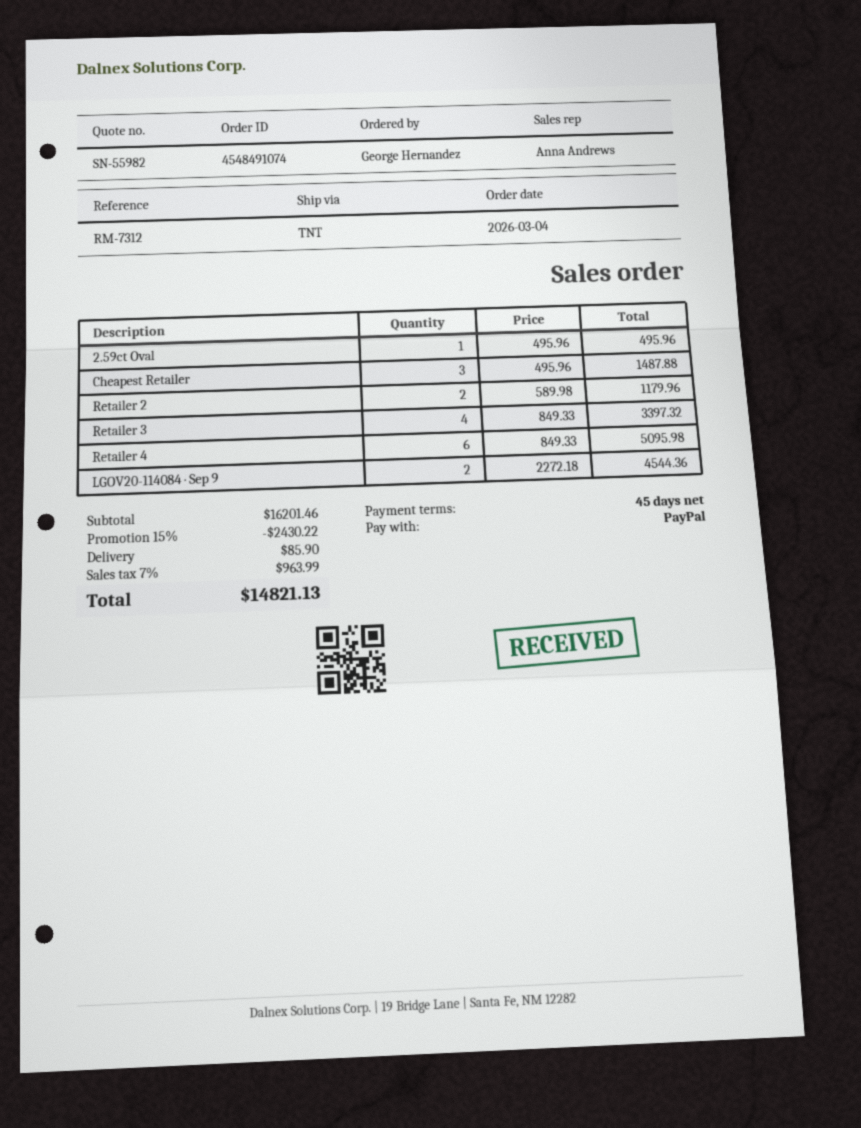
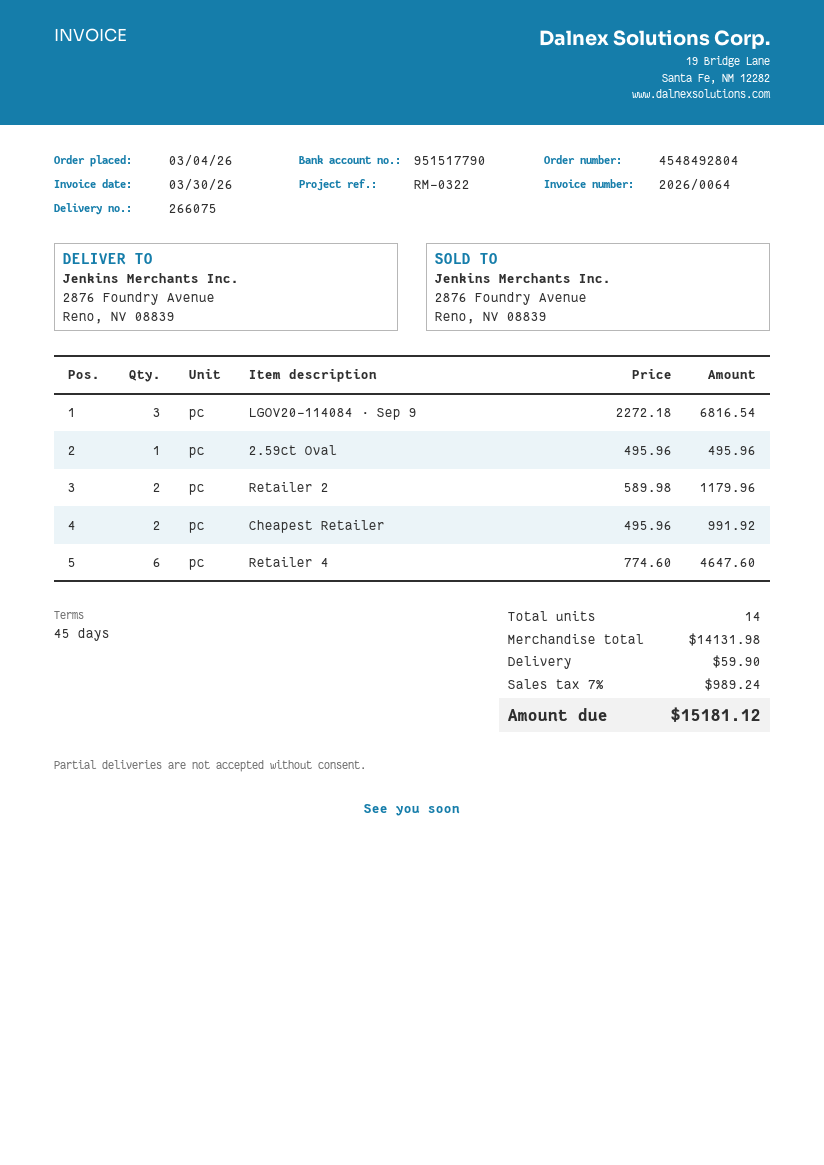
order number: 4548491074 -> 4548492804
reference: RM-7312 -> RM-0322
Cheapest Retailer: 3 x 495.96 = 1487.88 -> 2 x 495.96 = 991.92
Retailer 3: 4 x 849.33 = 3397.32 -> none
Retailer 4: 6 x 849.33 = 5095.98 -> 6 x 774.60 = 4647.60
LGOV20-114084 · Sep 9: 2 x 2272.18 = 4544.36 -> 3 x 2272.18 = 6816.54
subtotal: 16201.46 -> 14131.98
discount: 15% = 2430.22 -> none
shipping: 85.90 -> 59.90
tax: 7% = 963.99 -> 7% = 989.24
total: 14821.13 -> 15181.12

